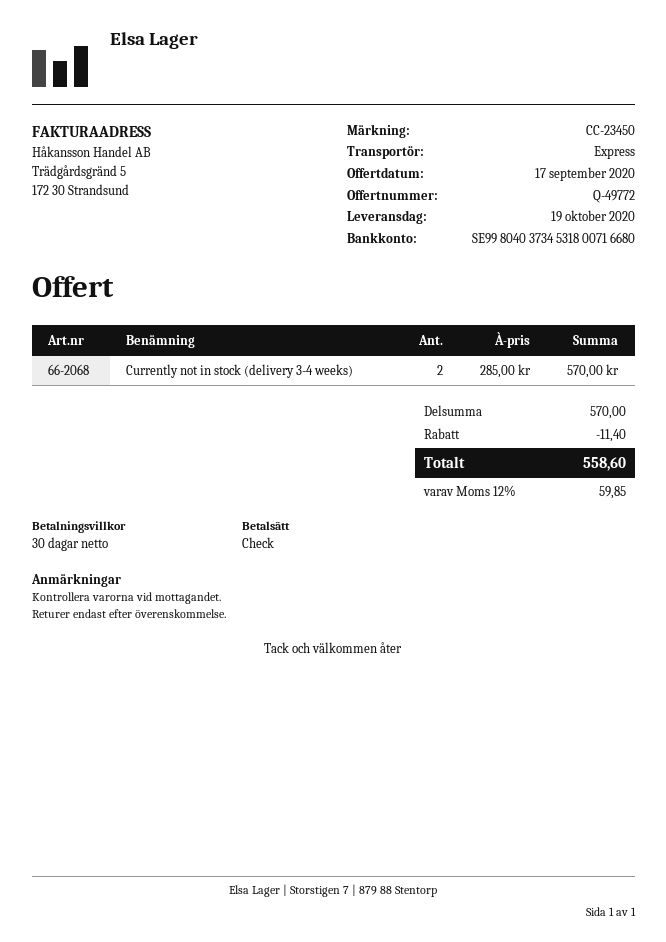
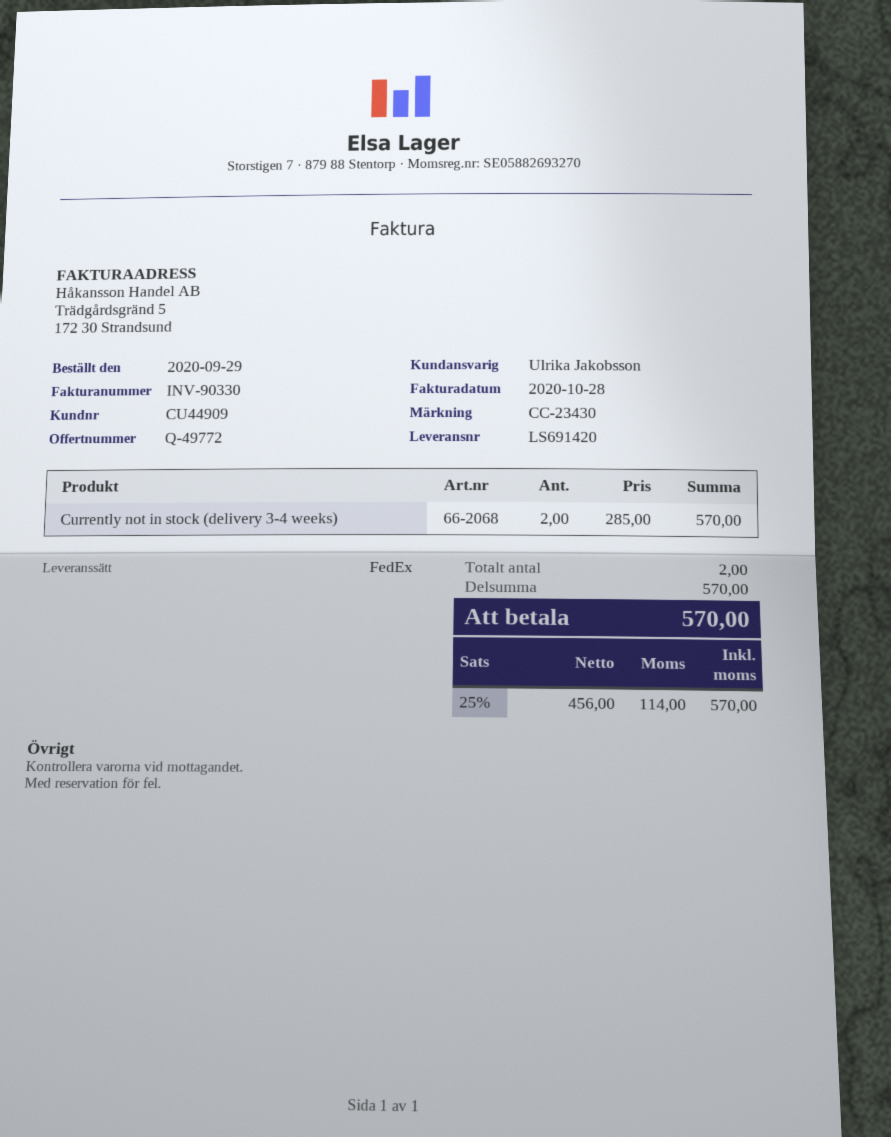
reference: CC-23450 -> CC-23430
shipping method: express -> FedEx
discount: 11.40 -> none
tax: 12% = 59.85 -> 25% = 114.00
total: 558.60 -> 570.00

